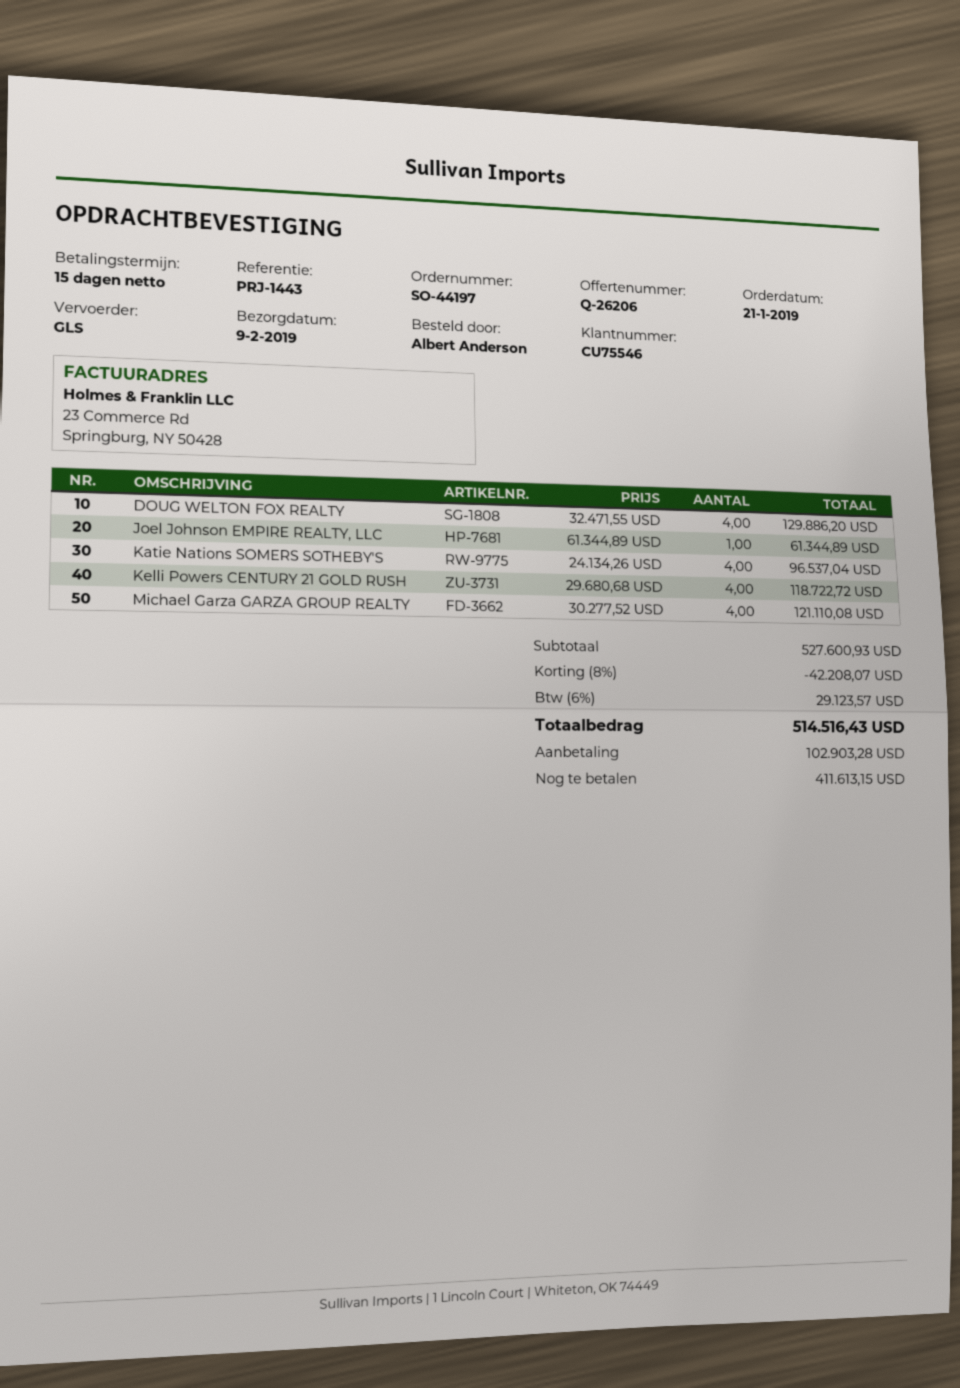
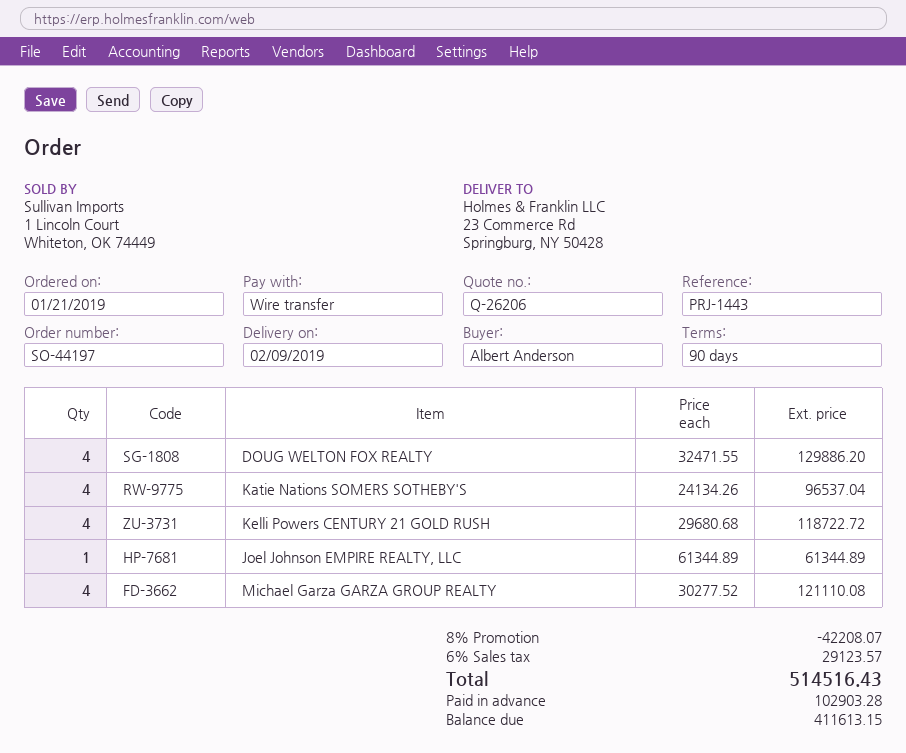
payment terms: 15 days -> 90 days

